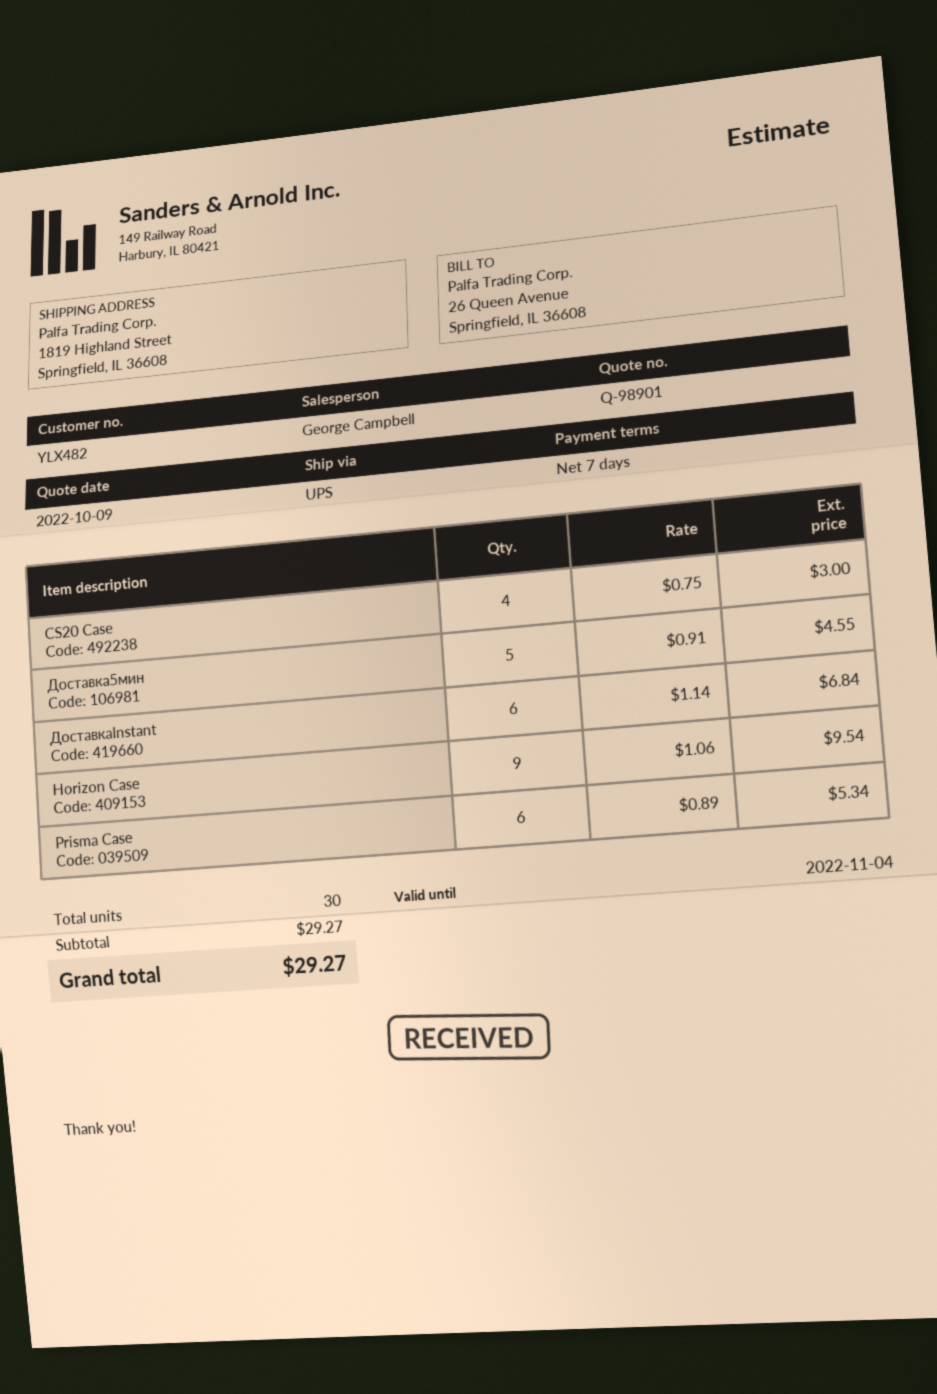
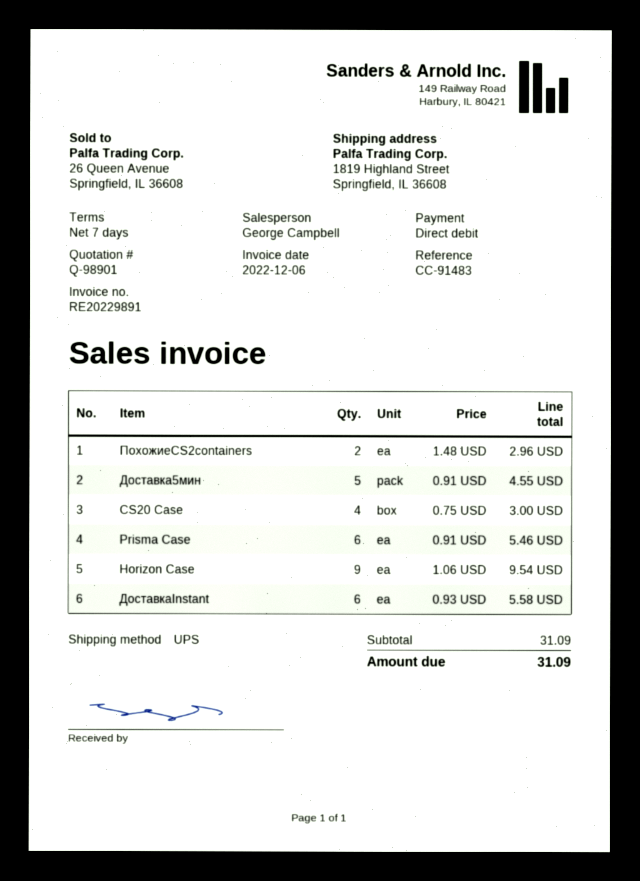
ДоставкаInstant: 6 x 1.14 = 6.84 -> 6 x 0.93 = 5.58
Prisma Case: 6 x 0.89 = 5.34 -> 6 x 0.91 = 5.46
ПохожиеCS2containers: none -> 2 x 1.48 = 2.96
subtotal: 29.27 -> 31.09
total: 29.27 -> 31.09

